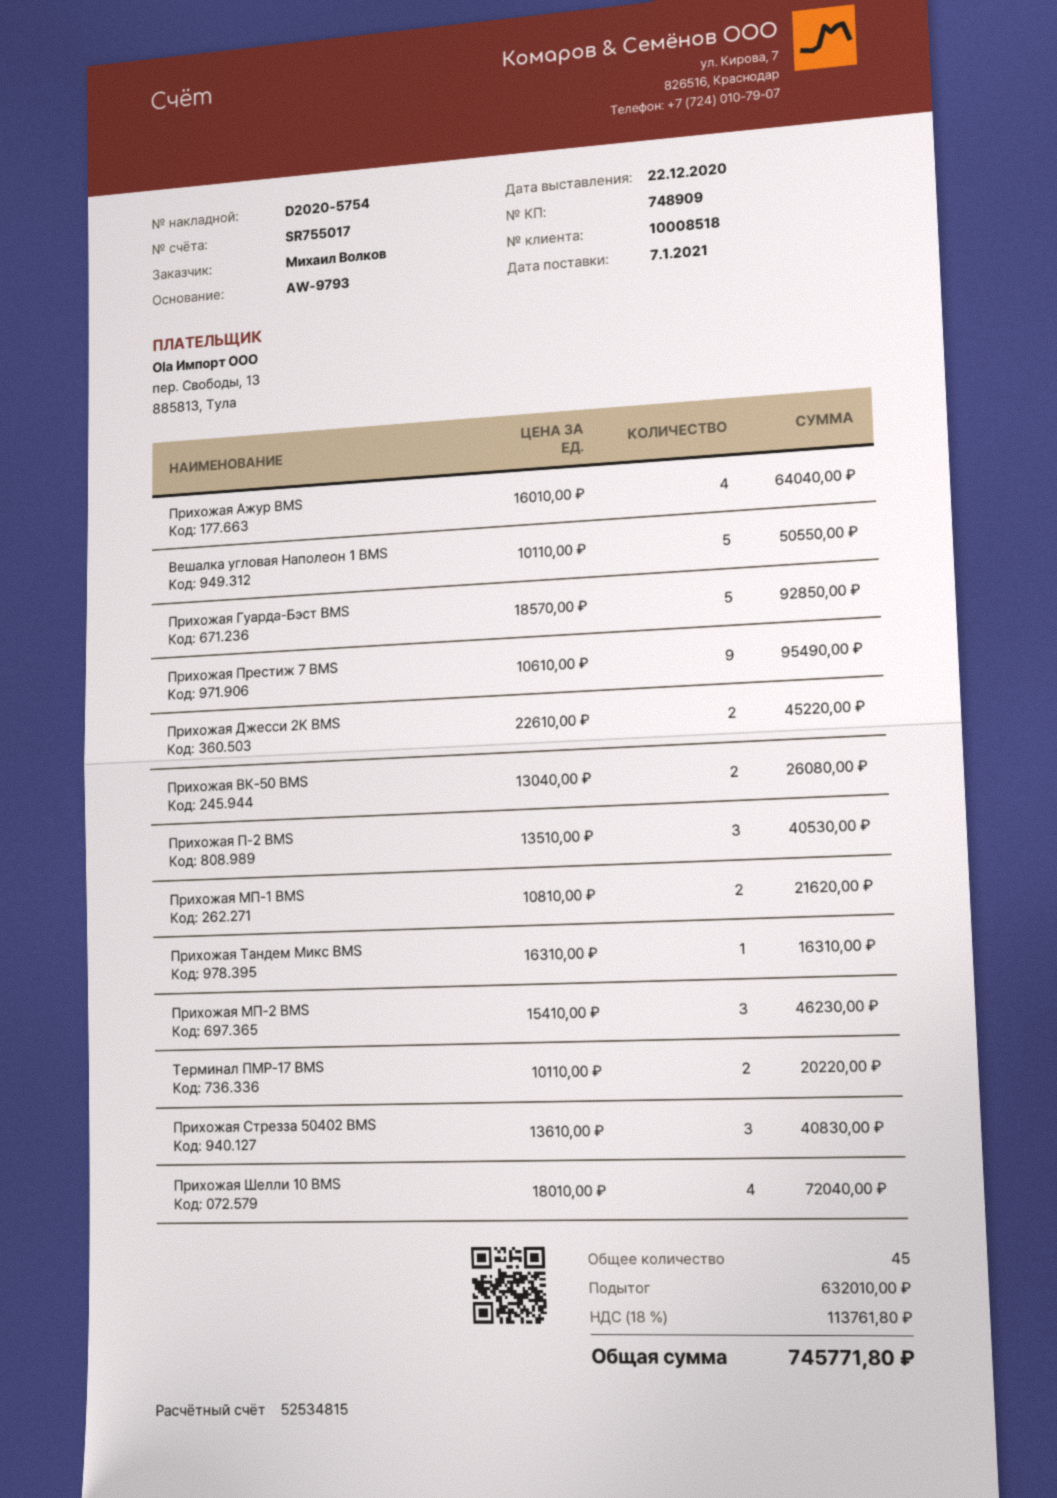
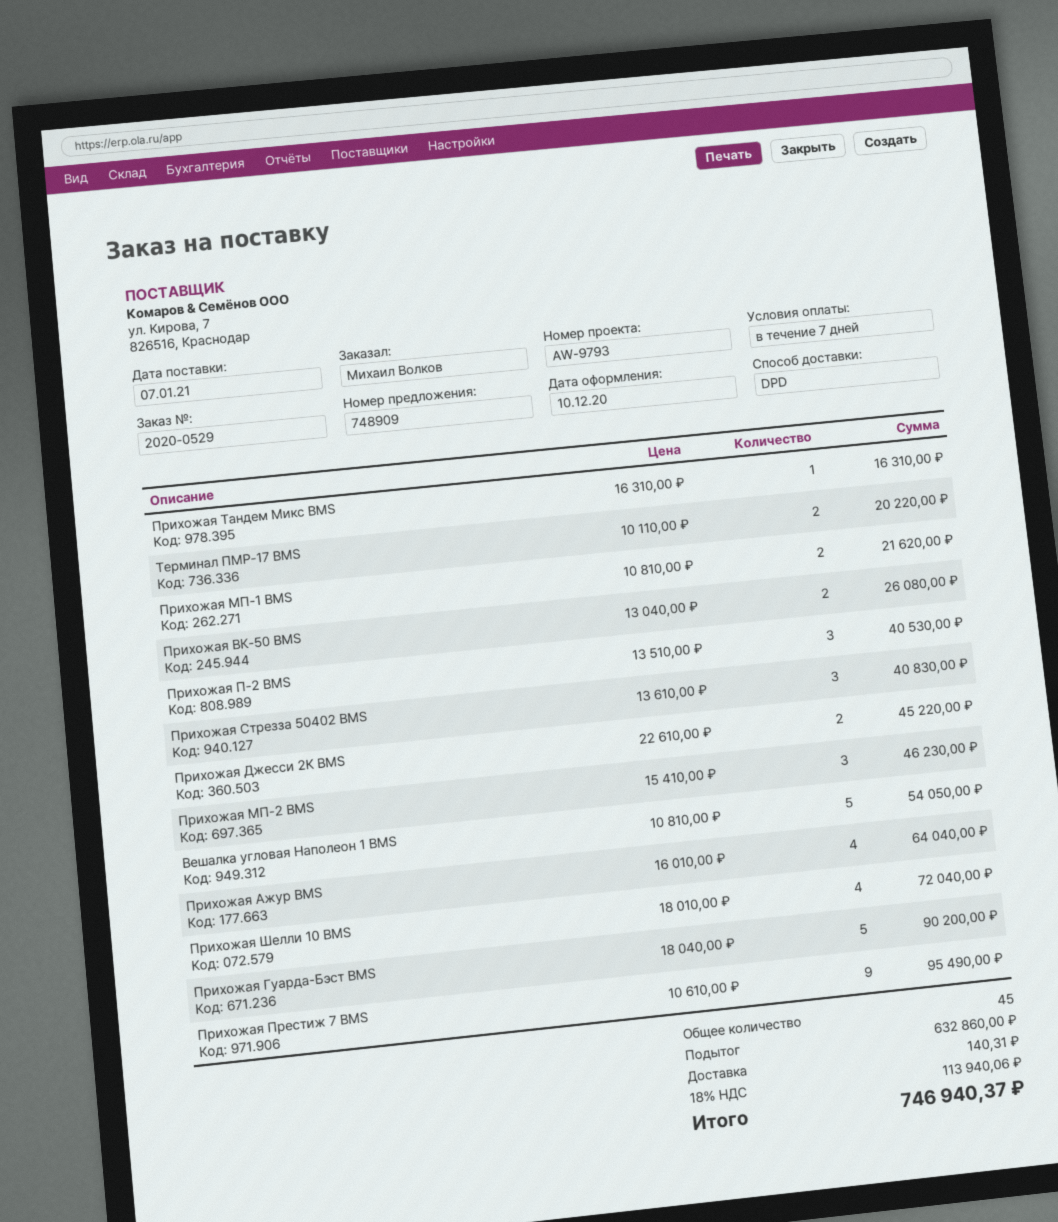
Вешалка угловая Наполеон 1 BMS: 5 x 10110.00 = 50550.00 -> 5 x 10810.00 = 54050.00
Прихожая Гуарда-Бэст BMS: 5 x 18570.00 = 92850.00 -> 5 x 18040.00 = 90200.00
subtotal: 632010.00 -> 632860.00
shipping: none -> 140.31
tax: 18% = 113761.80 -> 18% = 113940.06
total: 745771.80 -> 746940.37

